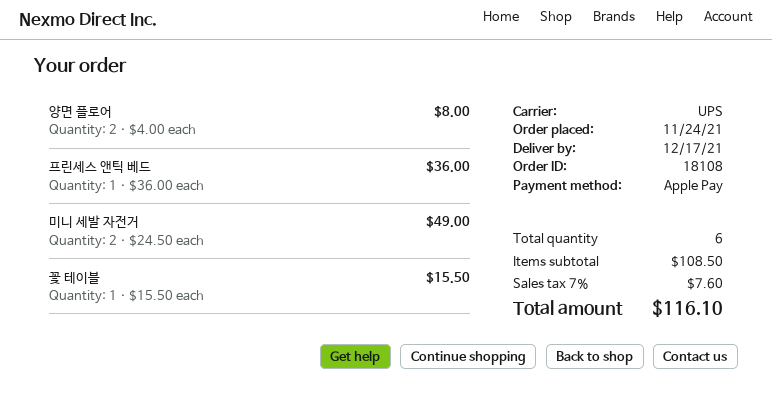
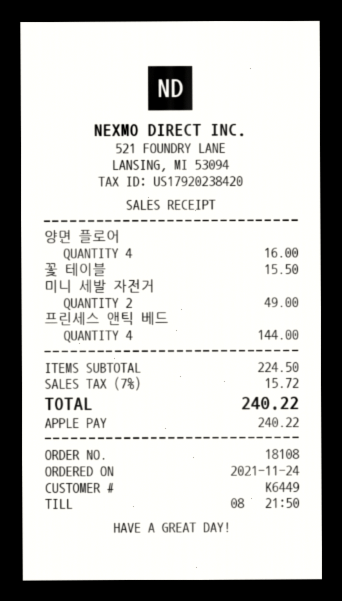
양면 플로어: 2 for 8.00 -> 4 for 16.00
프린세스 앤틱 베드: 1 for 36.00 -> 4 for 144.00
subtotal: 108.50 -> 224.50
tax: 7% = 7.60 -> 7% = 15.72
total: 116.10 -> 240.22

